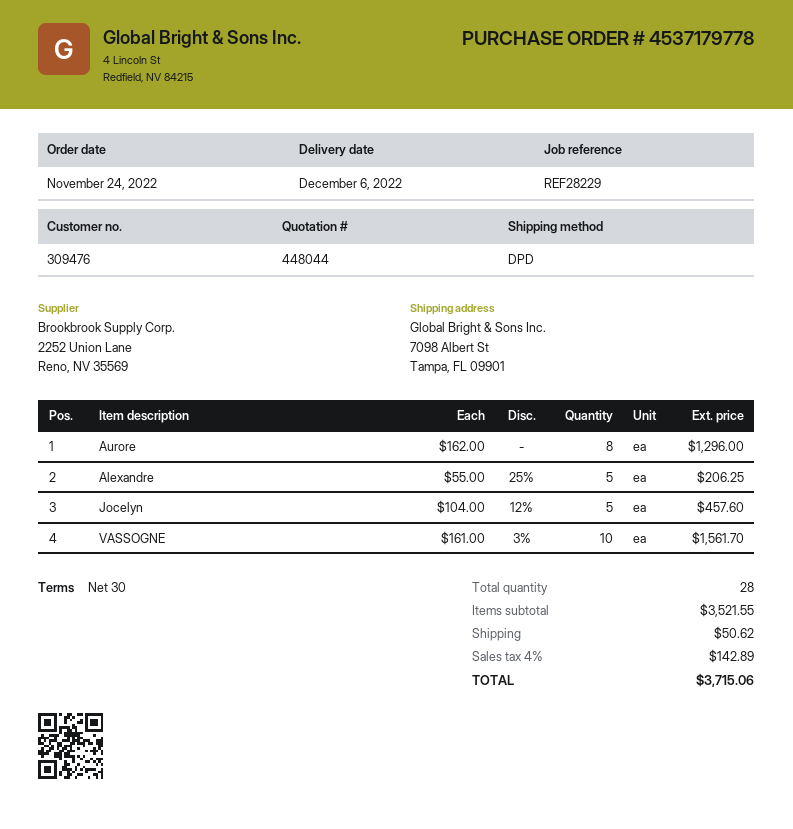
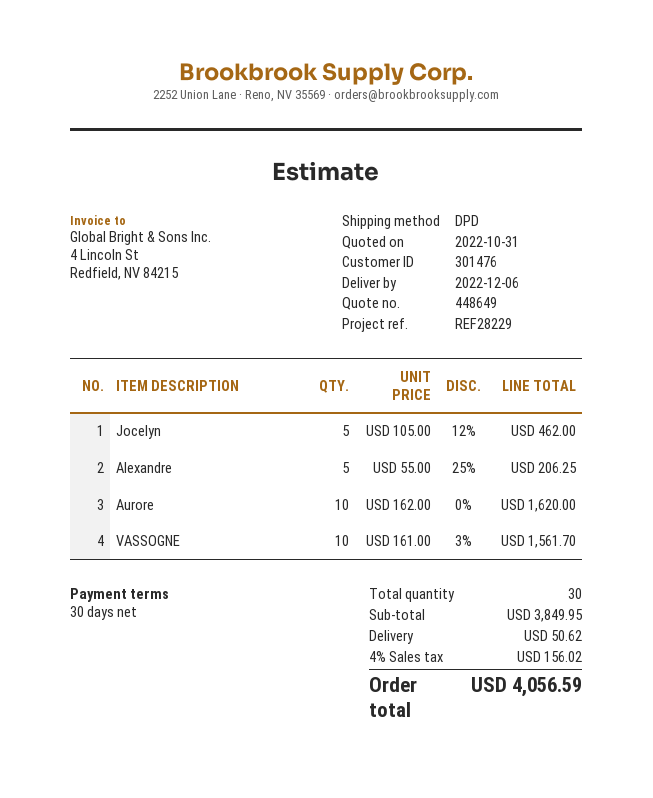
quote number: 448044 -> 448649
customer number: 309476 -> 301476
Aurore: 8 x 162.00 = 1296.00 -> 10 x 162.00 = 1620.00
Jocelyn: 5 x 104.00 - 12% = 457.60 -> 5 x 105.00 - 12% = 462.00
total quantity: 28 -> 30
subtotal: 3521.55 -> 3849.95
tax: 4% = 142.89 -> 4% = 156.02
total: 3715.06 -> 4056.59

